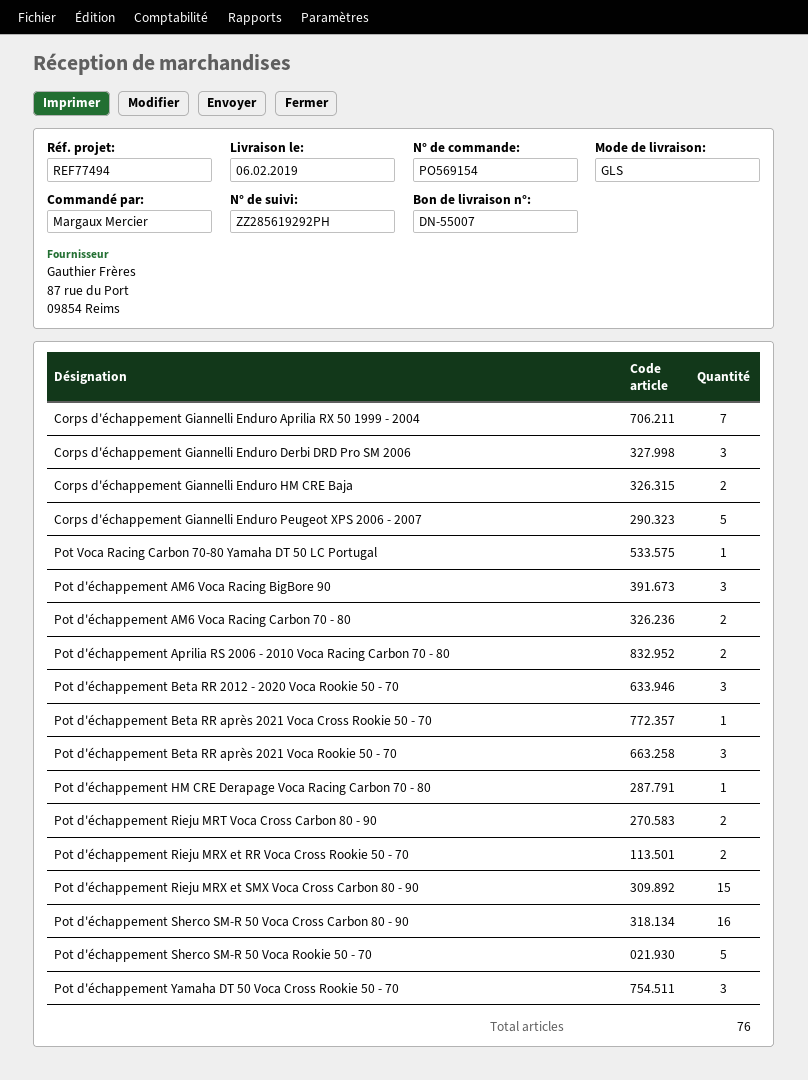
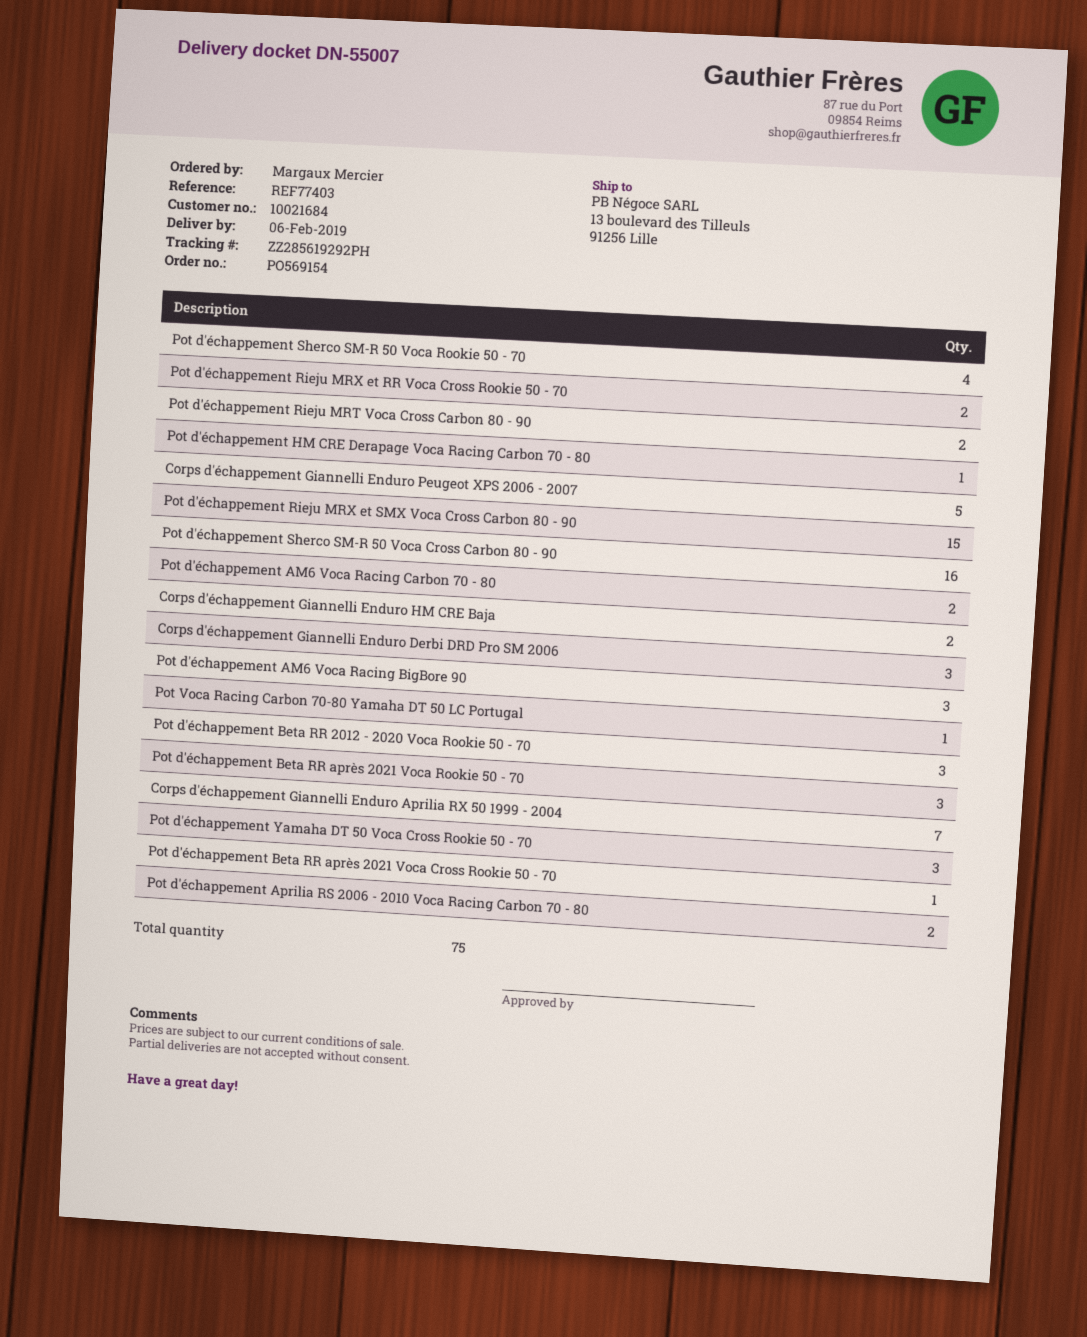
reference: REF77494 -> REF77403
Pot d'échappement Sherco SM-R 50 Voca Rookie 50 - 70: 5 -> 4
total quantity: 76 -> 75

